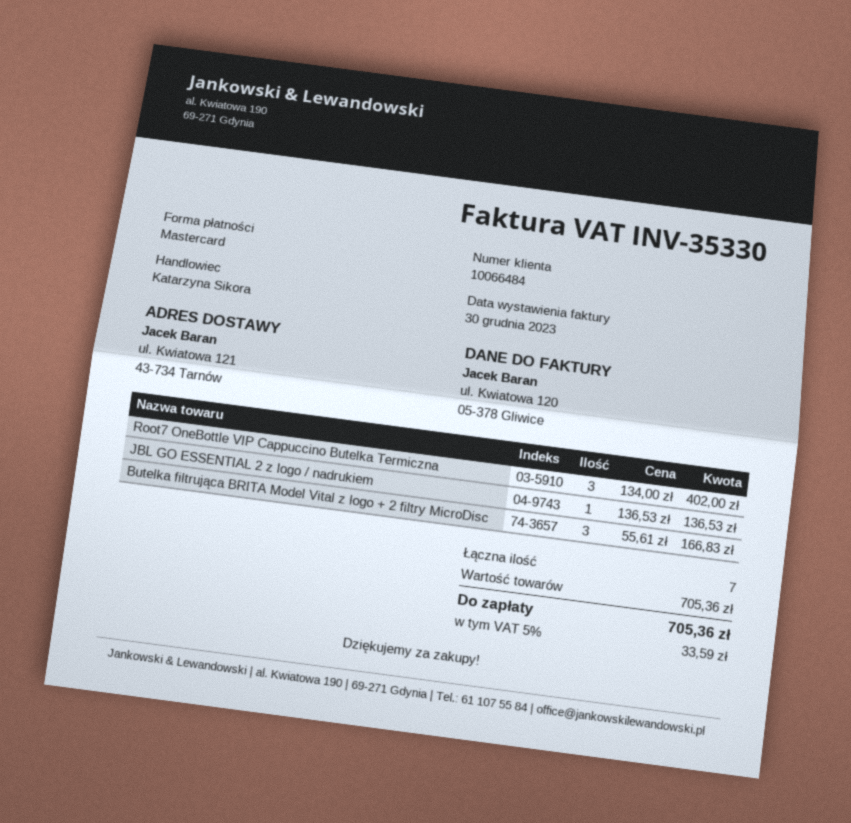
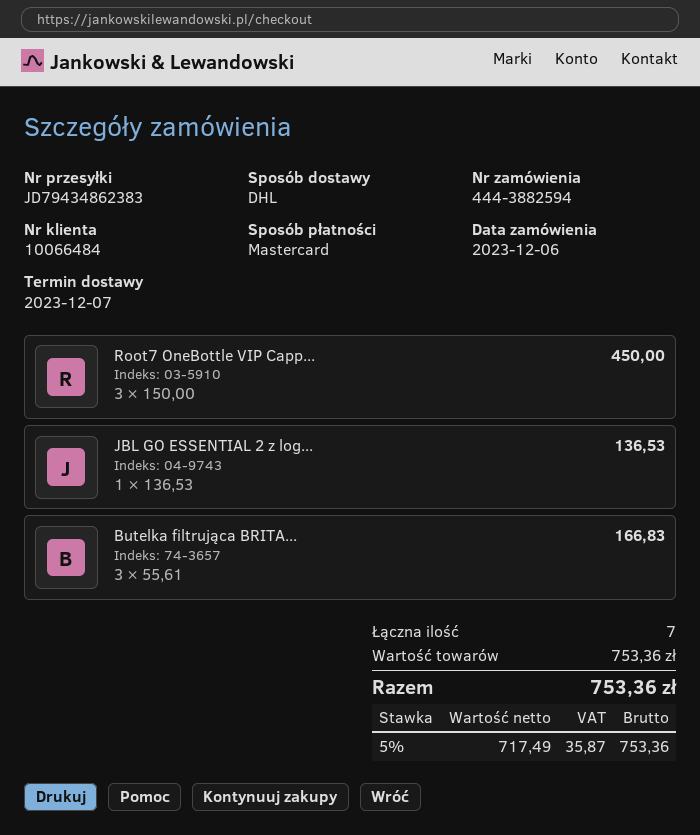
Root7 OneBottle VIP Cappuccino Butelka Termiczna: 3 x 134.00 = 402.00 -> 3 x 150.00 = 450.00
subtotal: 705.36 -> 753.36
tax: 5% = 33.59 -> 5% = 35.87
total: 705.36 -> 753.36

